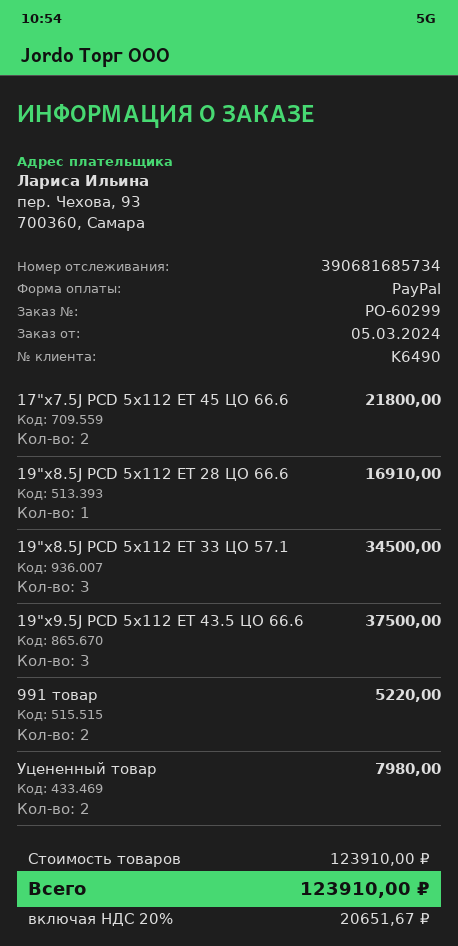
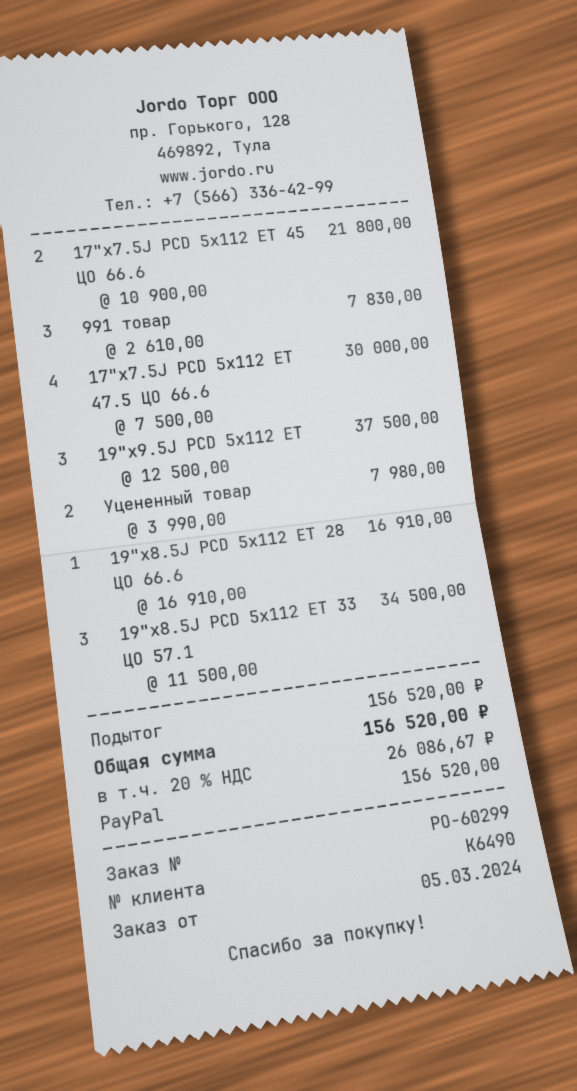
991 товар: 2 for 5220.00 -> 3 for 7830.00
17"x7.5J PCD 5x112 ЕТ 47.5 ЦО 66.6: none -> 4 for 30000.00
subtotal: 123910.00 -> 156520.00
tax: 20% = 20651.67 -> 20% = 26086.67
total: 123910.00 -> 156520.00

